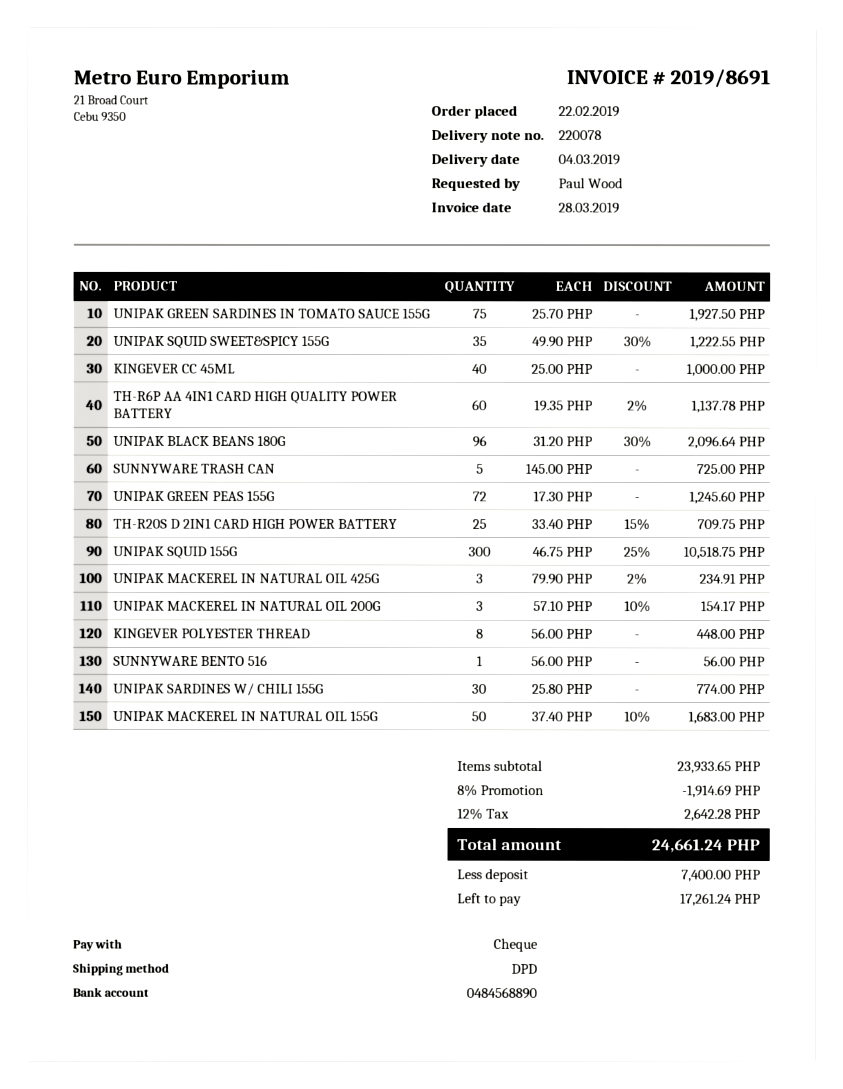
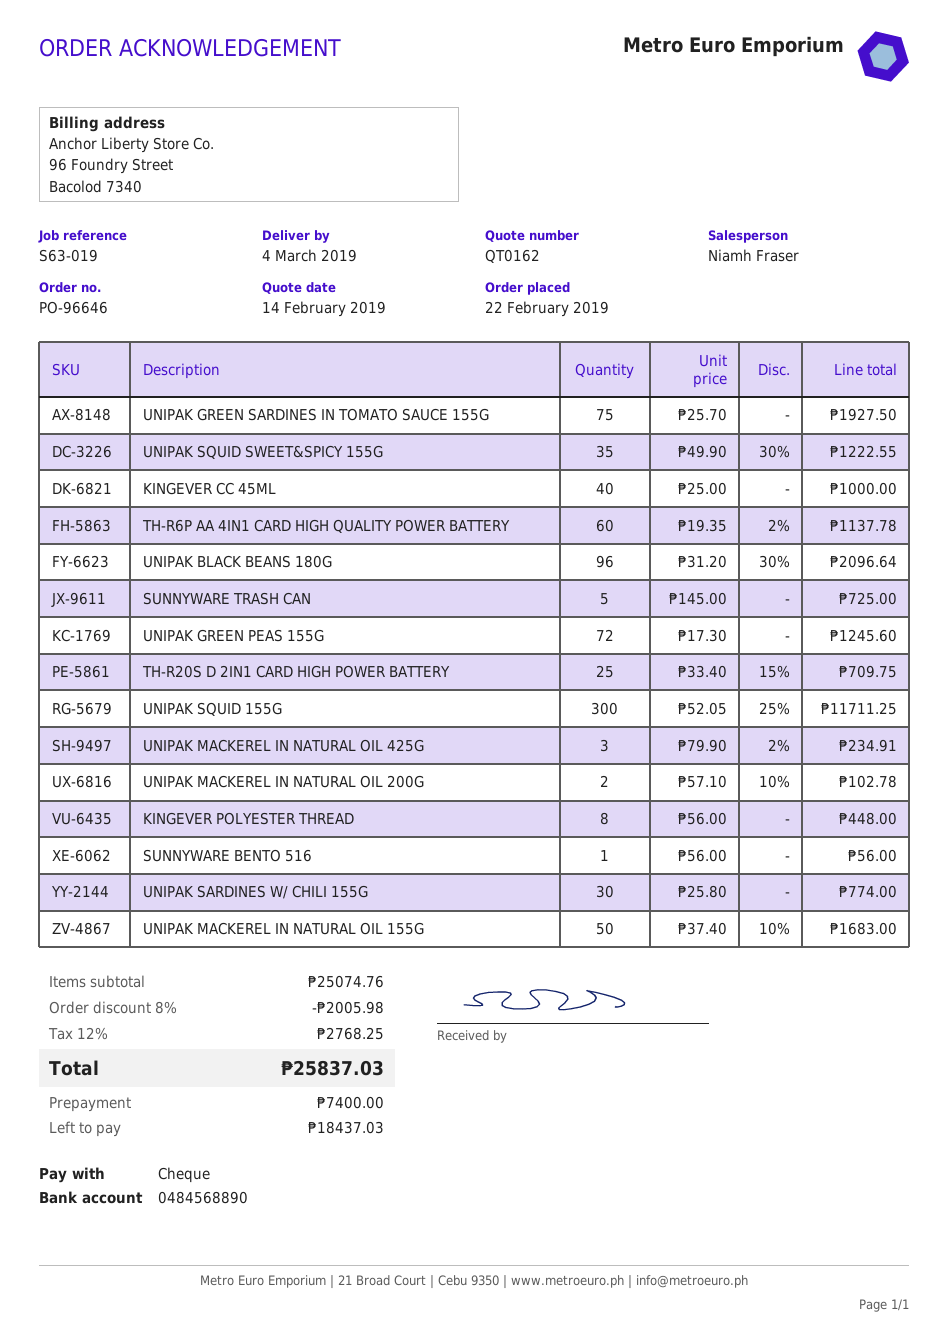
UNIPAK SQUID 155G: 300 x 46.75 - 25% = 10518.75 -> 300 x 52.05 - 25% = 11711.25
UNIPAK MACKEREL IN NATURAL OIL 200G: 3 x 57.10 - 10% = 154.17 -> 2 x 57.10 - 10% = 102.78
subtotal: 23933.65 -> 25074.76
discount: 8% = 1914.69 -> 8% = 2005.98
tax: 12% = 2642.28 -> 12% = 2768.25
total: 24661.24 -> 25837.03
balance: 17261.24 -> 18437.03

